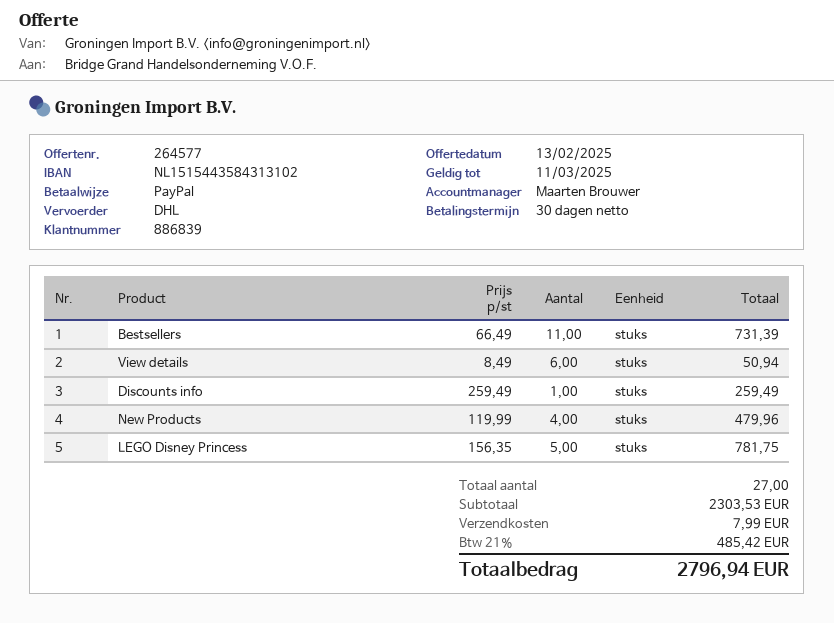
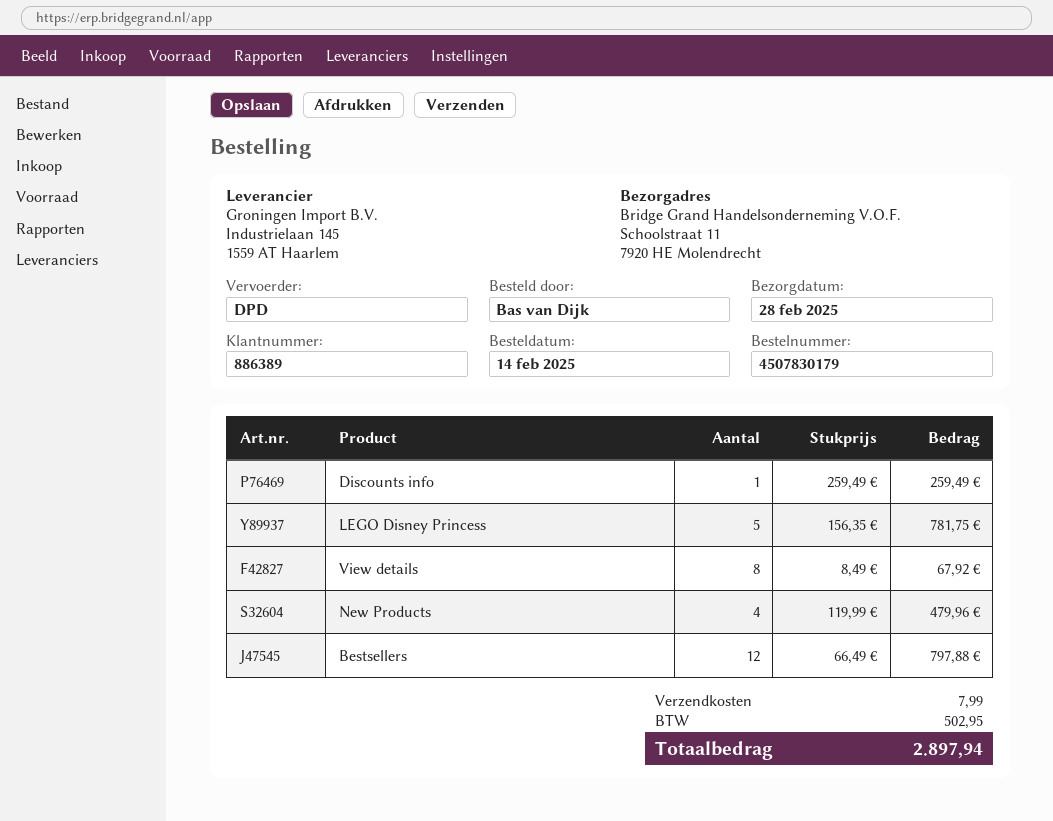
customer number: 886839 -> 886389
shipping method: DHL -> DPD
Bestsellers: 11 x 66.49 = 731.39 -> 12 x 66.49 = 797.88
View details: 6 x 8.49 = 50.94 -> 8 x 8.49 = 67.92
tax: 485.42 -> 502.95
total: 2796.94 -> 2897.94

